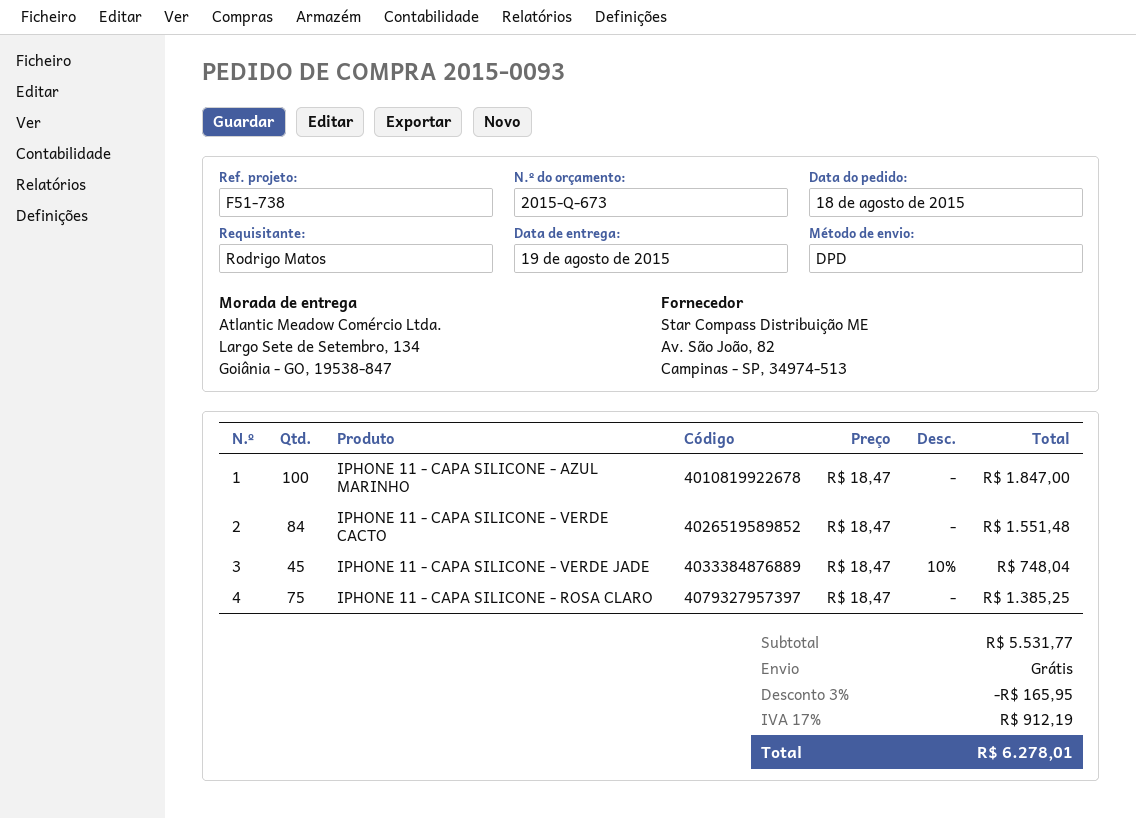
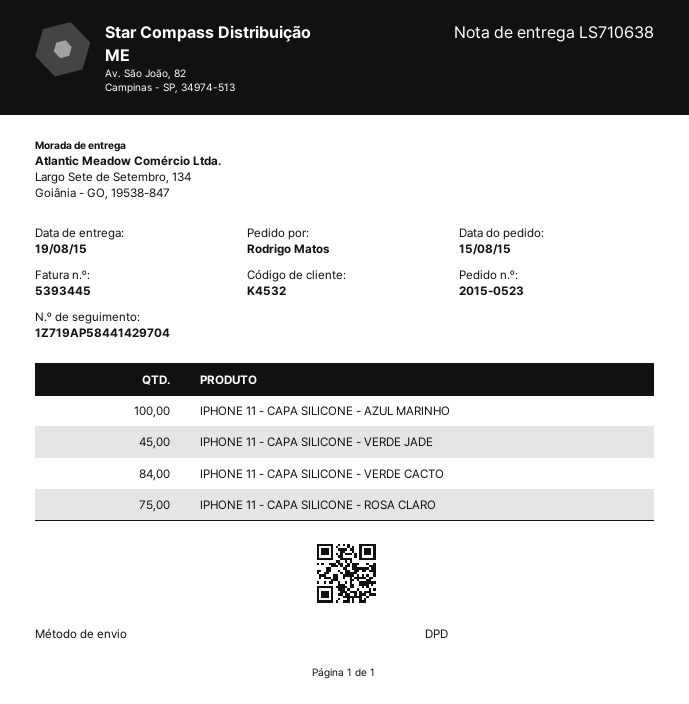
order number: 2015-0093 -> 2015-0523
order date: 2015-08-18 -> 2015-08-15

